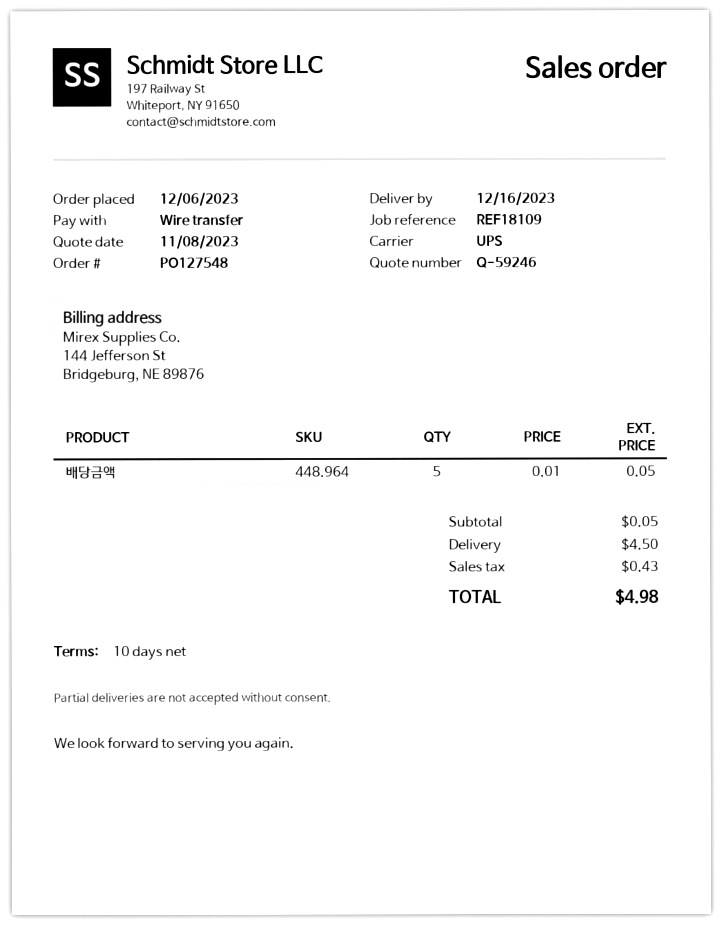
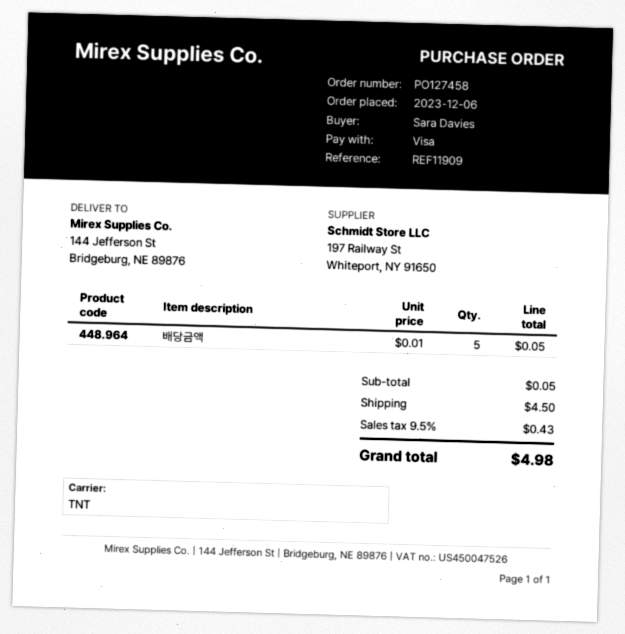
order number: PO127548 -> PO127458
reference: REF18109 -> REF11909
payment method: bank transfer -> Visa
shipping method: UPS -> TNT

